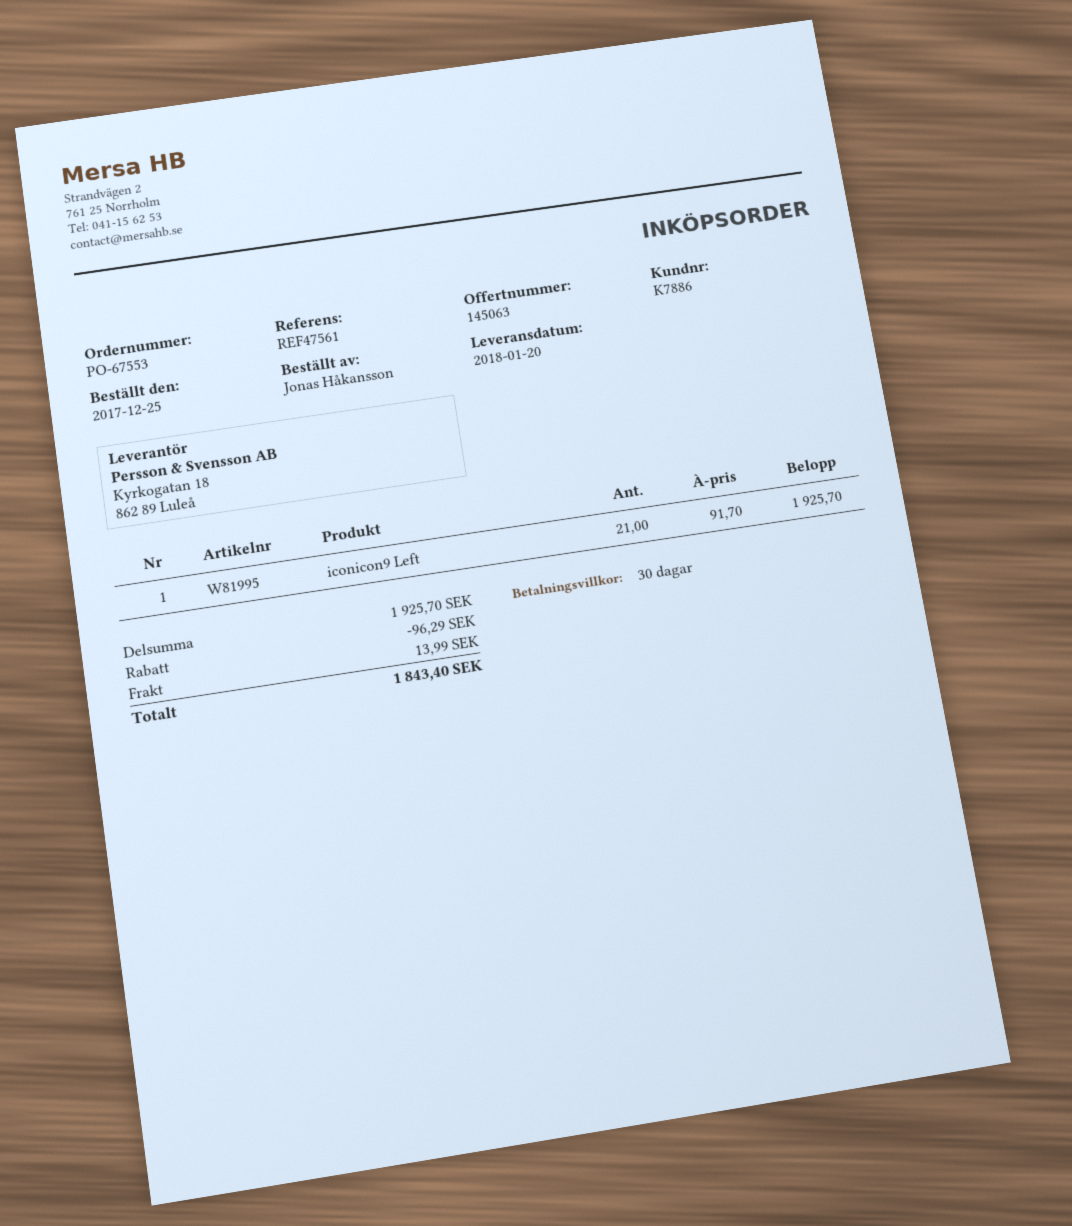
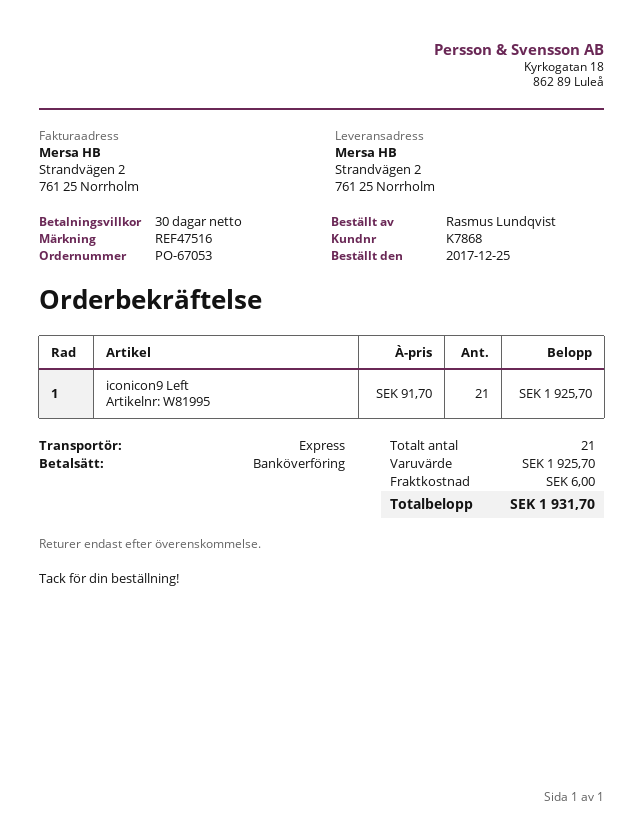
order number: PO-67553 -> PO-67053
customer number: K7886 -> K7868
reference: REF47561 -> REF47516
ordered by: Jonas Håkansson -> Rasmus Lundqvist
discount: 96.29 -> none
shipping: 13.99 -> 6.00
total: 1843.40 -> 1931.70

